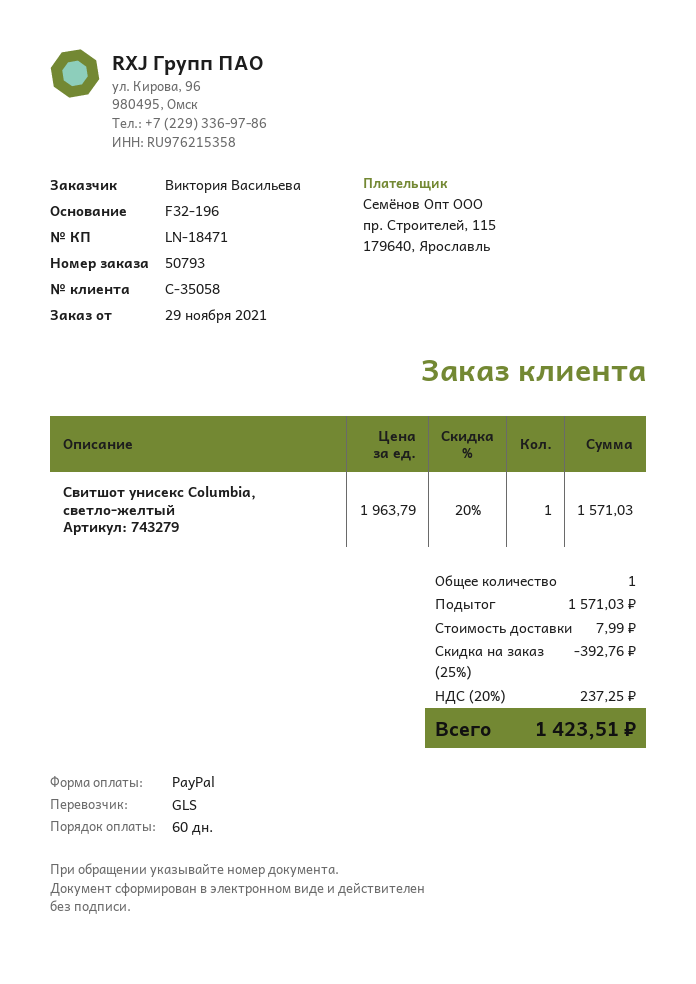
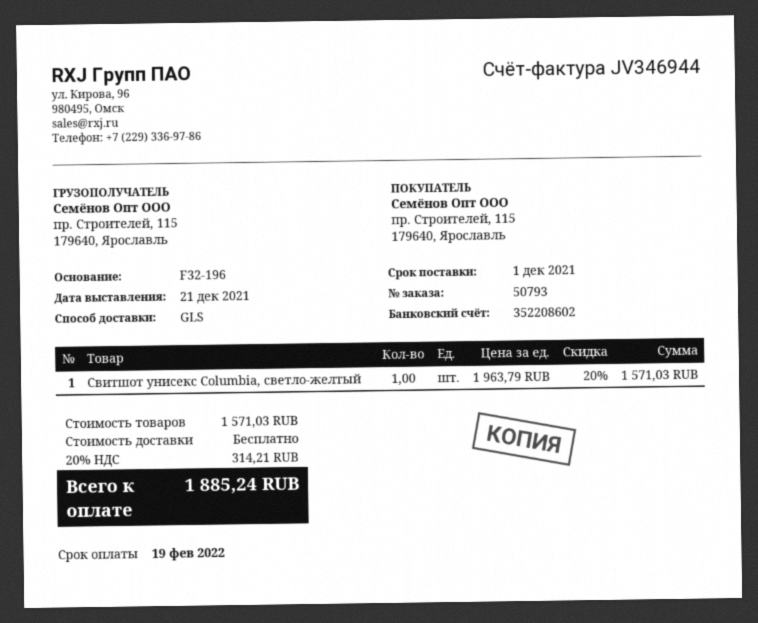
discount: 25% = 392.76 -> none
shipping: 7.99 -> 0.00
tax: 20% = 237.25 -> 20% = 314.21
total: 1423.51 -> 1885.24

